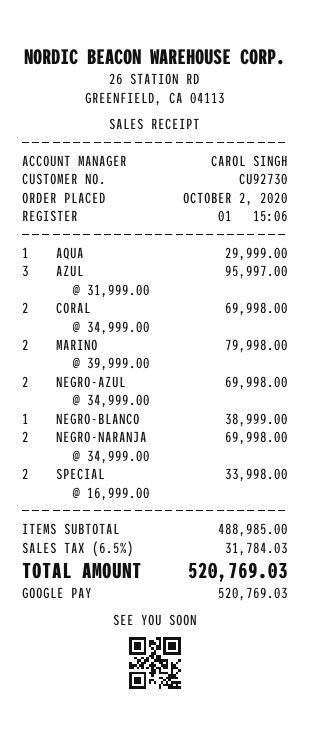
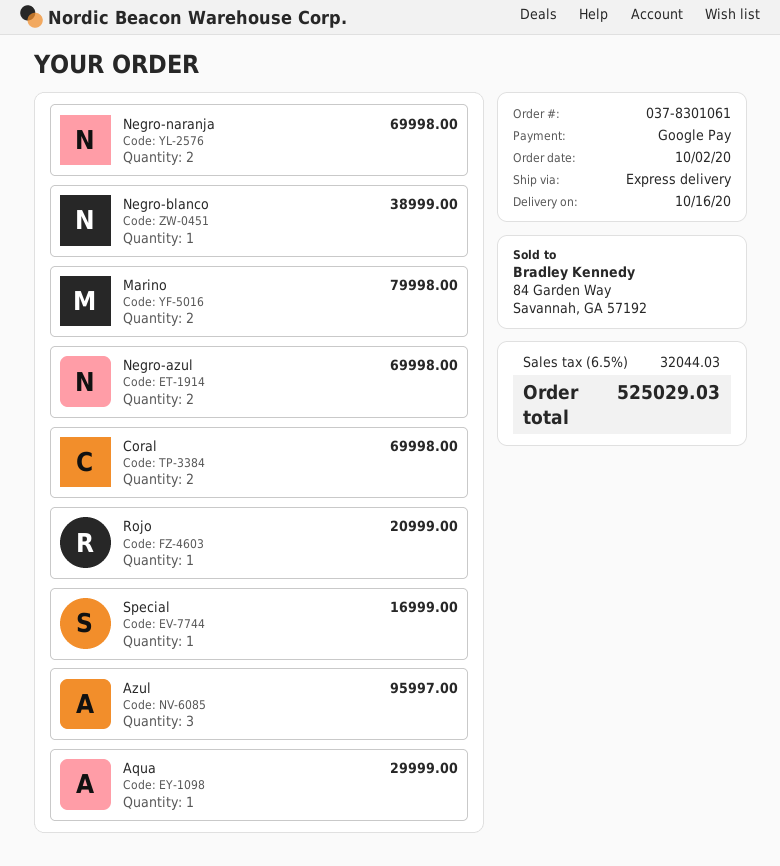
SPECIAL: 2 for 33998.00 -> 1 for 16999.00
Rojo: none -> 1 for 20999.00
tax: 6.5% = 31784.03 -> 6.5% = 32044.03
total: 520769.03 -> 525029.03

